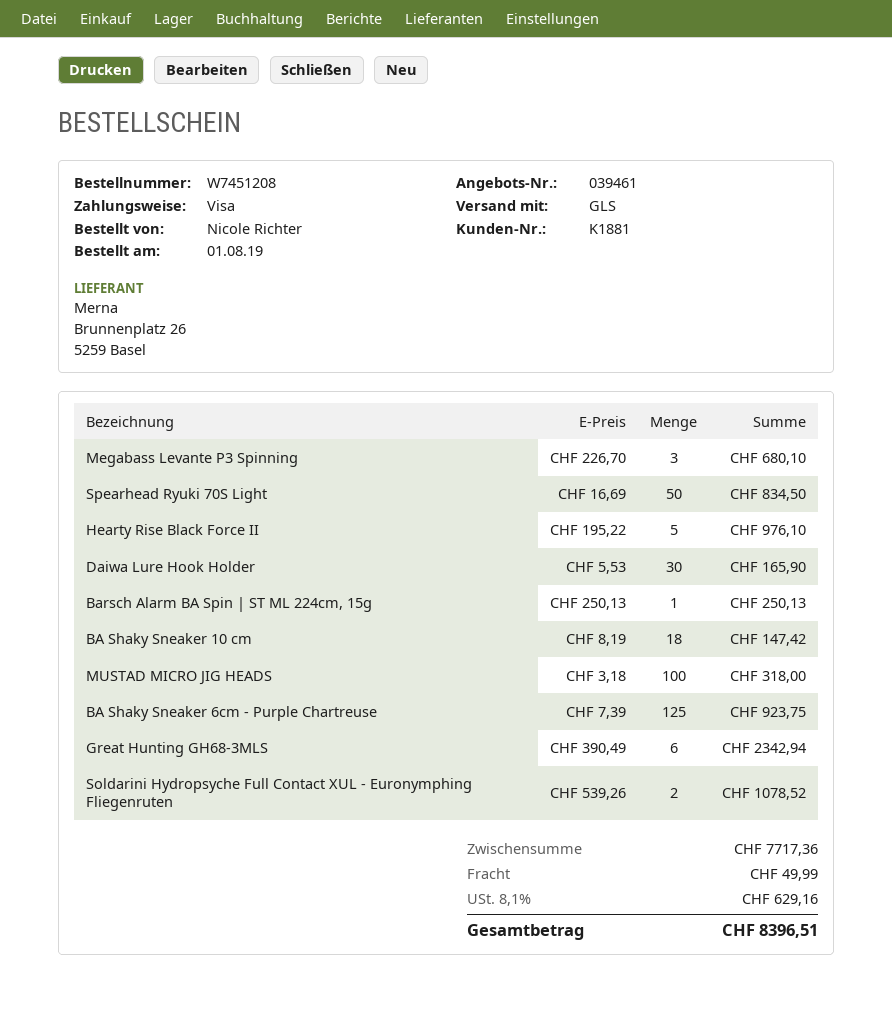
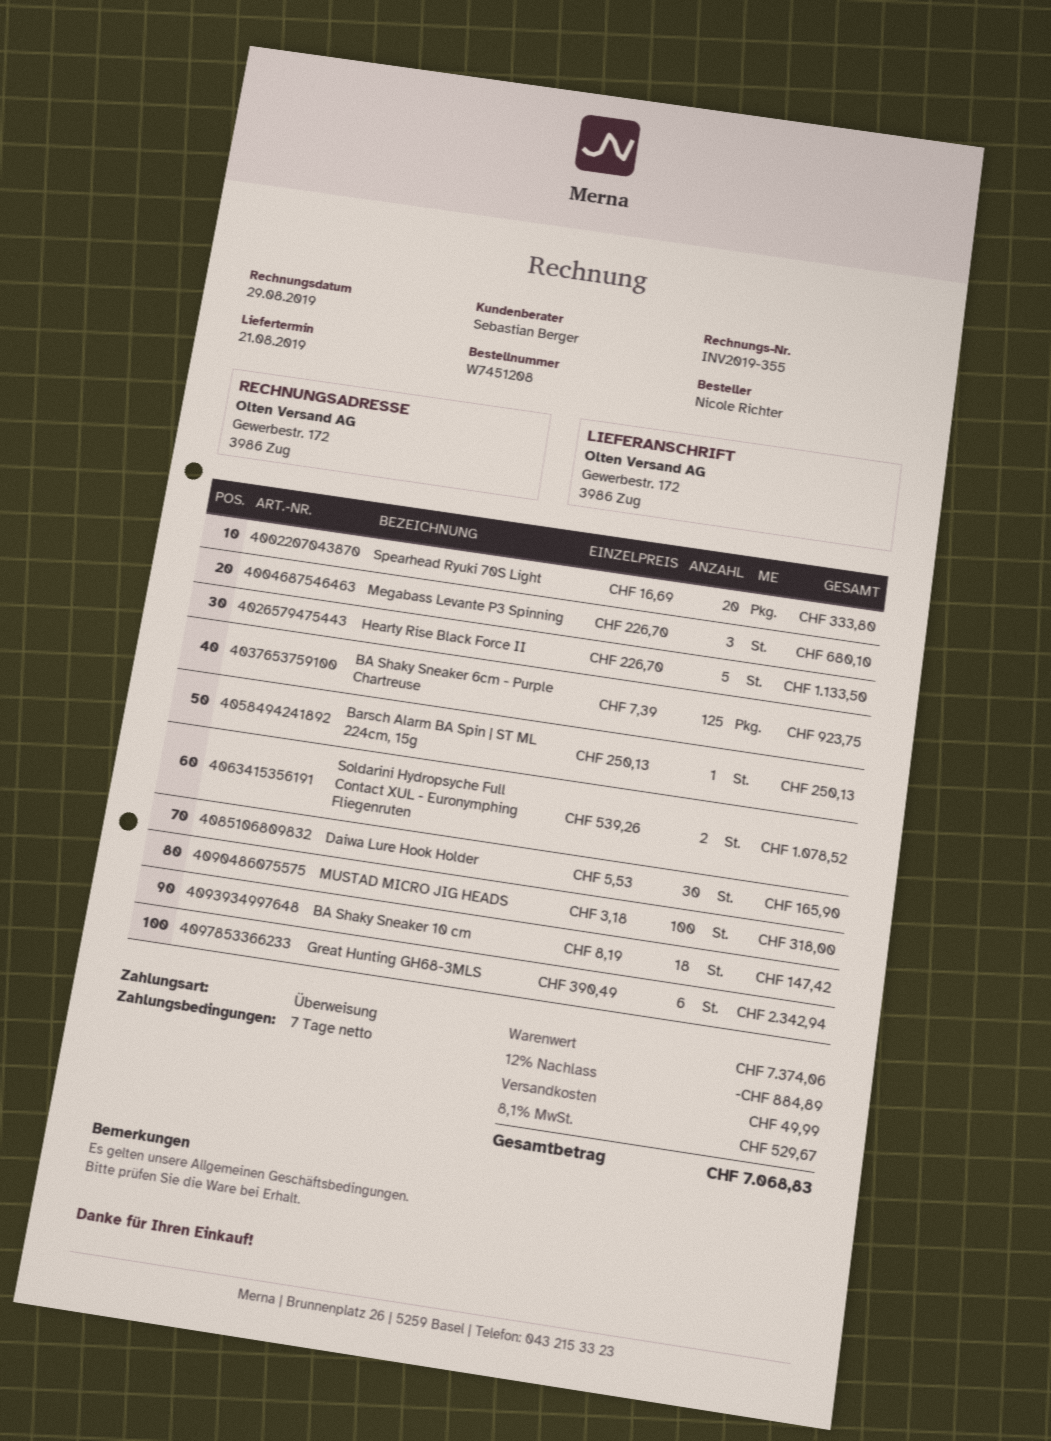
payment method: Visa -> bank transfer
Spearhead Ryuki 70S Light: 50 x 16.69 = 834.50 -> 20 x 16.69 = 333.80
Hearty Rise Black Force II: 5 x 195.22 = 976.10 -> 5 x 226.70 = 1133.50
subtotal: 7717.36 -> 7374.06
discount: none -> 12% = 884.89
tax: 8.1% = 629.16 -> 8.1% = 529.67
total: 8396.51 -> 7068.83

